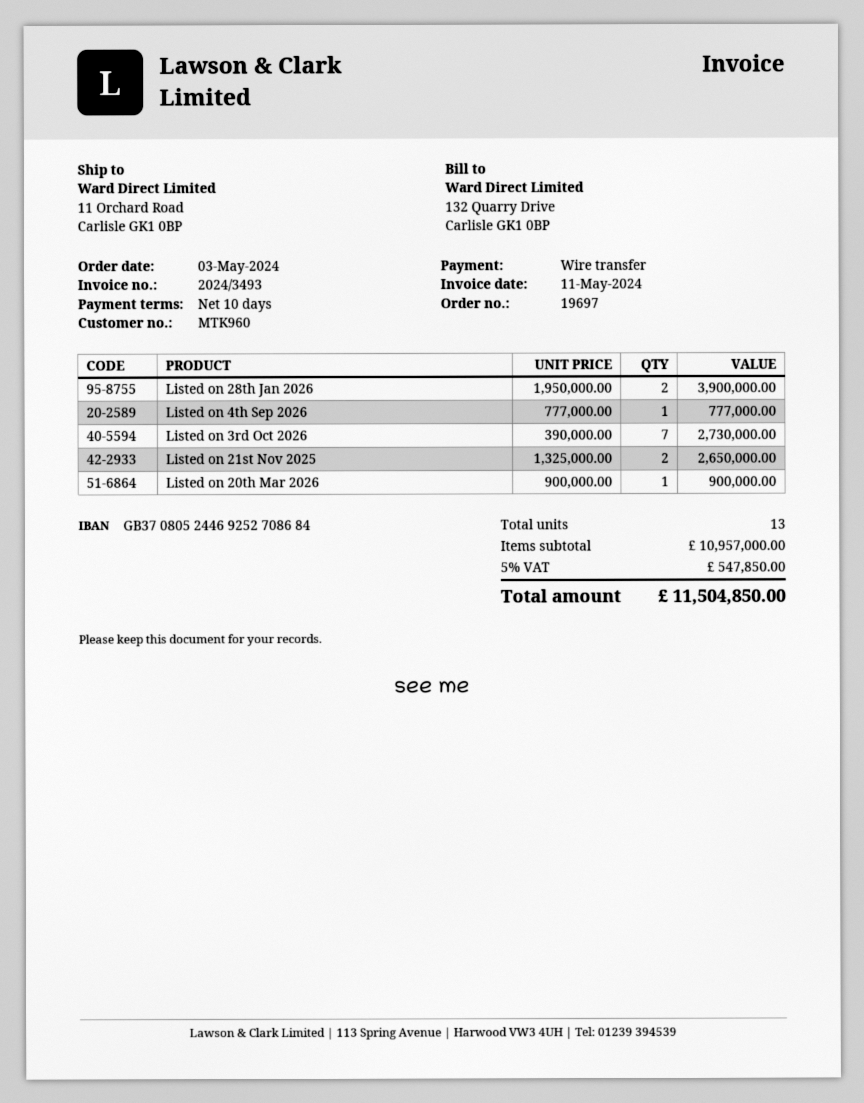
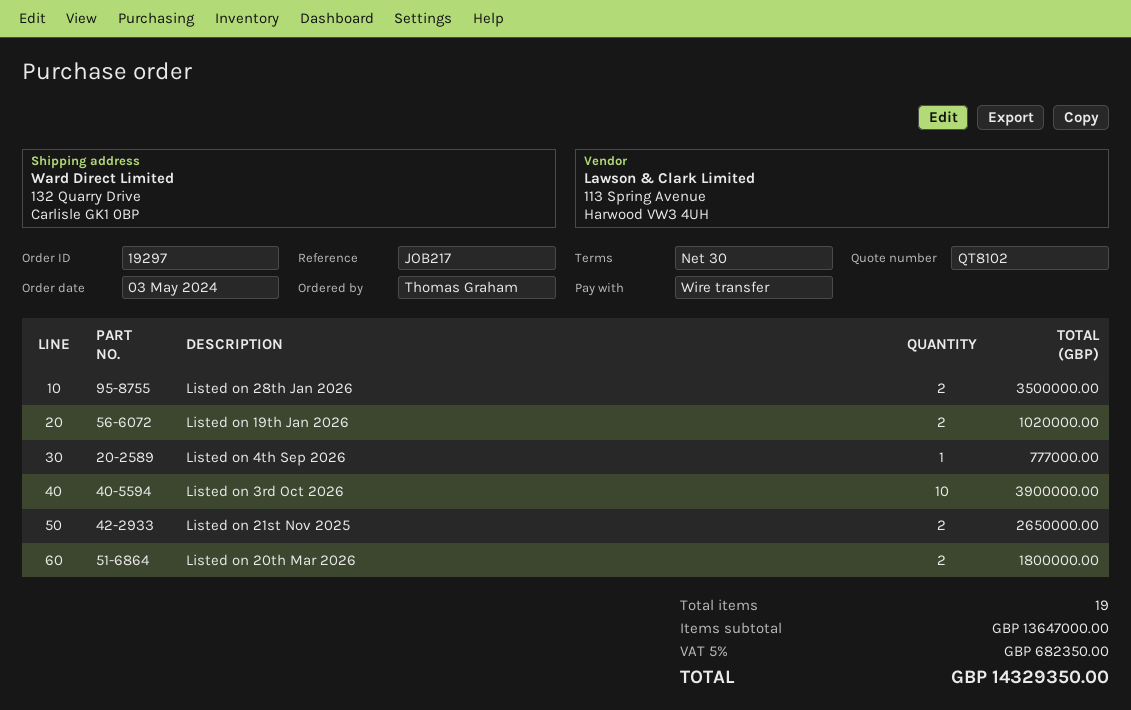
order number: 19697 -> 19297
payment terms: 10 days -> 30 days
ship to: 11 Orchard Road, Carlisle GK1 0BP -> 132 Quarry Drive, Carlisle GK1 0BP
Listed on 28th Jan 2026: 2 for 3900000.00 -> 2 for 3500000.00
Listed on 3rd Oct 2026: 7 for 2730000.00 -> 10 for 3900000.00
Listed on 20th Mar 2026: 1 for 900000.00 -> 2 for 1800000.00
Listed on 19th Jan 2026: none -> 2 for 1020000.00
total quantity: 13 -> 19
subtotal: 10957000.00 -> 13647000.00
tax: 5% = 547850.00 -> 5% = 682350.00
total: 11504850.00 -> 14329350.00

